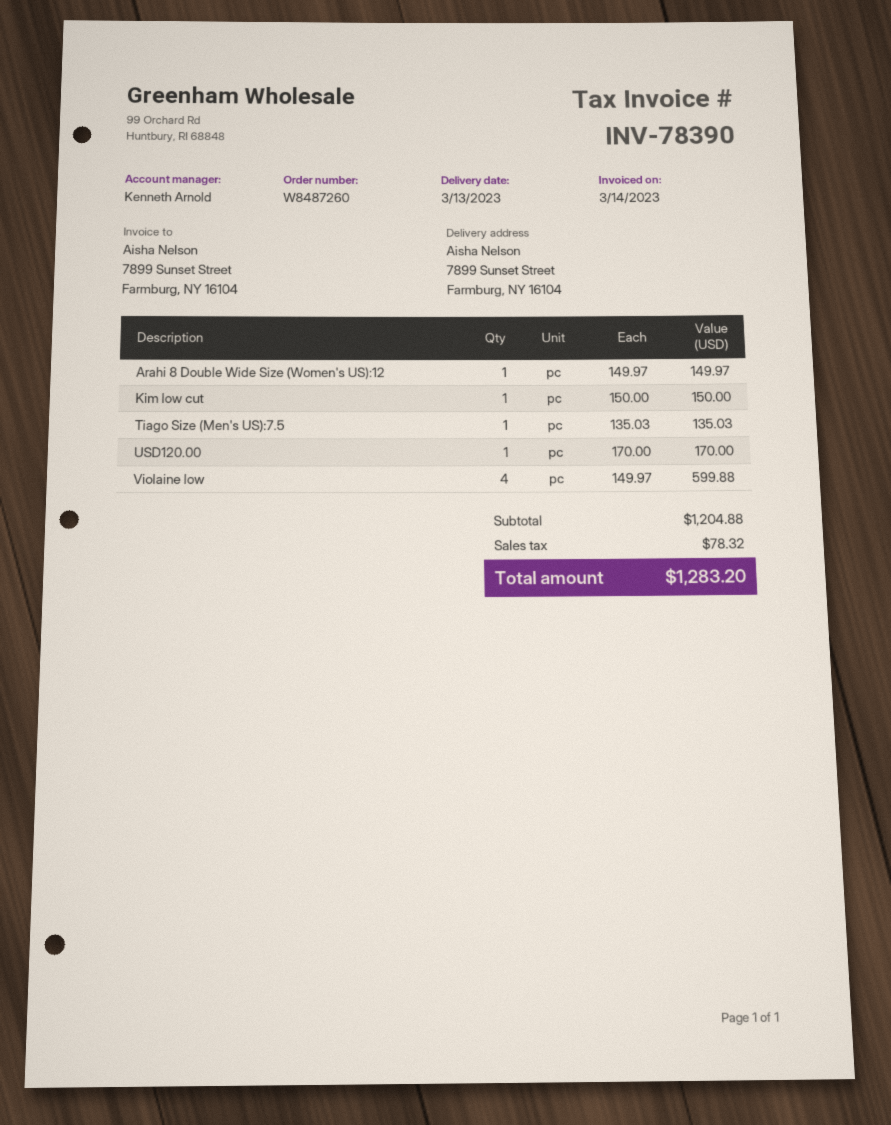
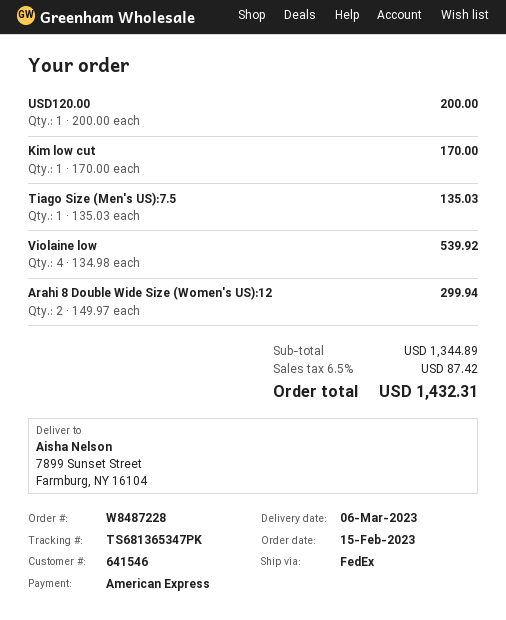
order number: W8487260 -> W8487228
delivery date: 2023-03-13 -> 2023-03-06
Arahi 8 Double Wide Size (Women's US):12: 1 x 149.97 = 149.97 -> 2 x 149.97 = 299.94
Kim low cut: 1 x 150.00 = 150.00 -> 1 x 170.00 = 170.00
USD120.00: 1 x 170.00 = 170.00 -> 1 x 200.00 = 200.00
Violaine low: 4 x 149.97 = 599.88 -> 4 x 134.98 = 539.92
subtotal: 1204.88 -> 1344.89
tax: 78.32 -> 87.42
total: 1283.20 -> 1432.31

